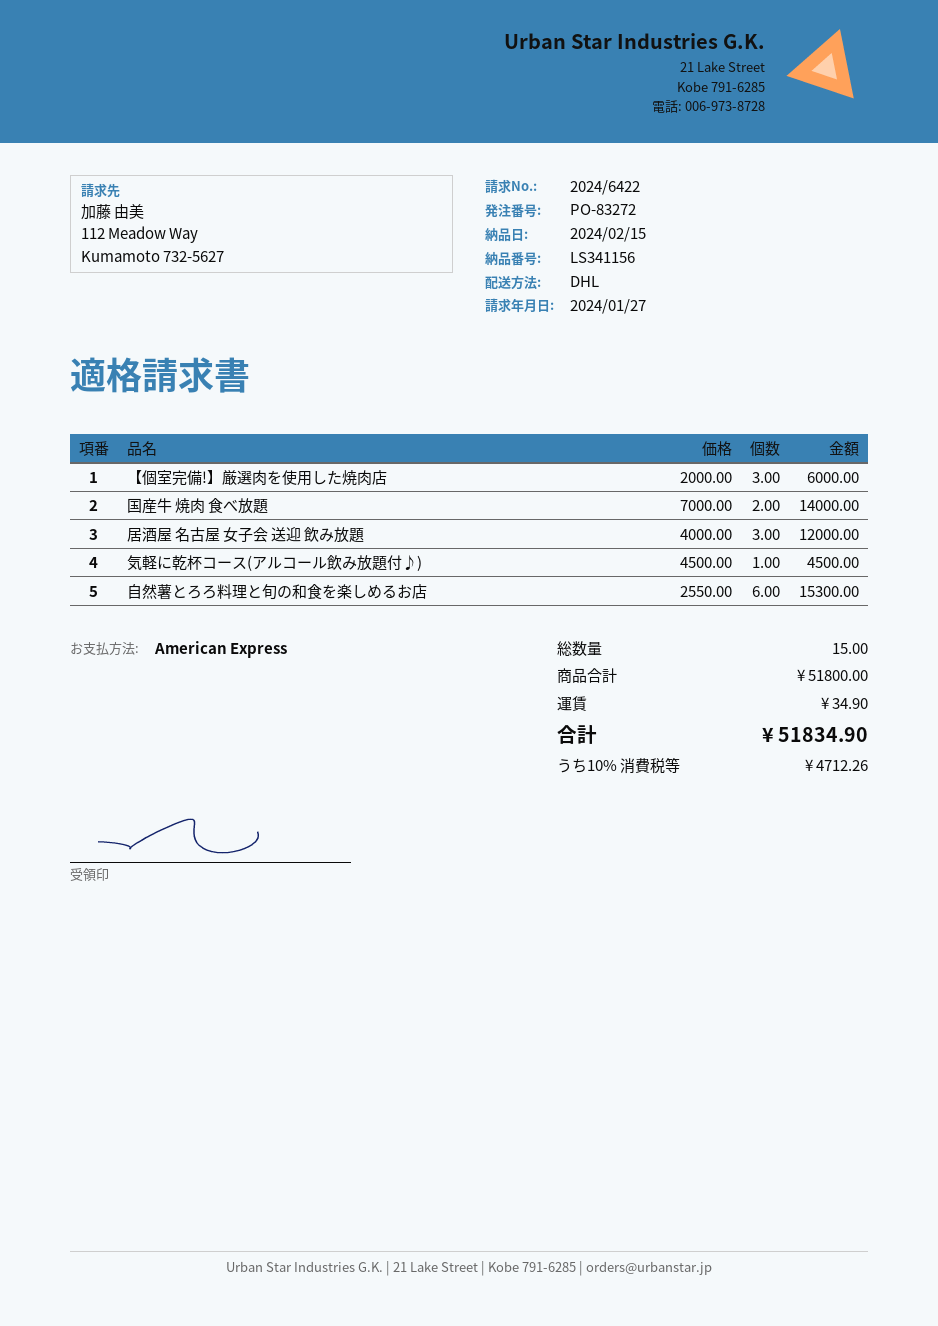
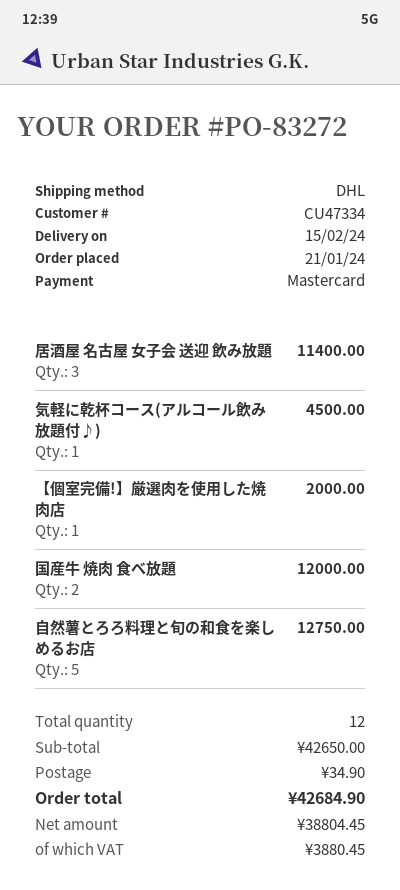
payment method: American Express -> Mastercard
【個室完備!】厳選肉を使用した焼肉店: 3 for 6000.00 -> 1 for 2000.00
国産牛 焼肉 食べ放題: 2 for 14000.00 -> 2 for 12000.00
居酒屋 名古屋 女子会 送迎 飲み放題: 3 for 12000.00 -> 3 for 11400.00
自然薯とろろ料理と旬の和食を楽しめるお店: 6 for 15300.00 -> 5 for 12750.00
total quantity: 15 -> 12
subtotal: 51800.00 -> 42650.00
tax: 4712.26 -> 3880.45
total: 51834.90 -> 42684.90

